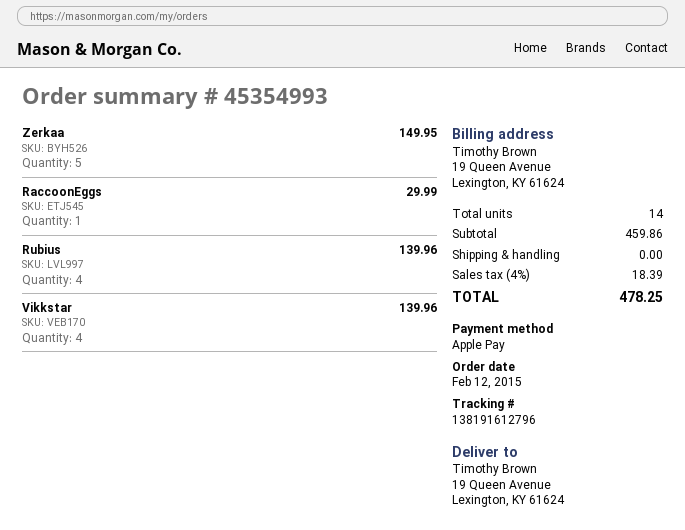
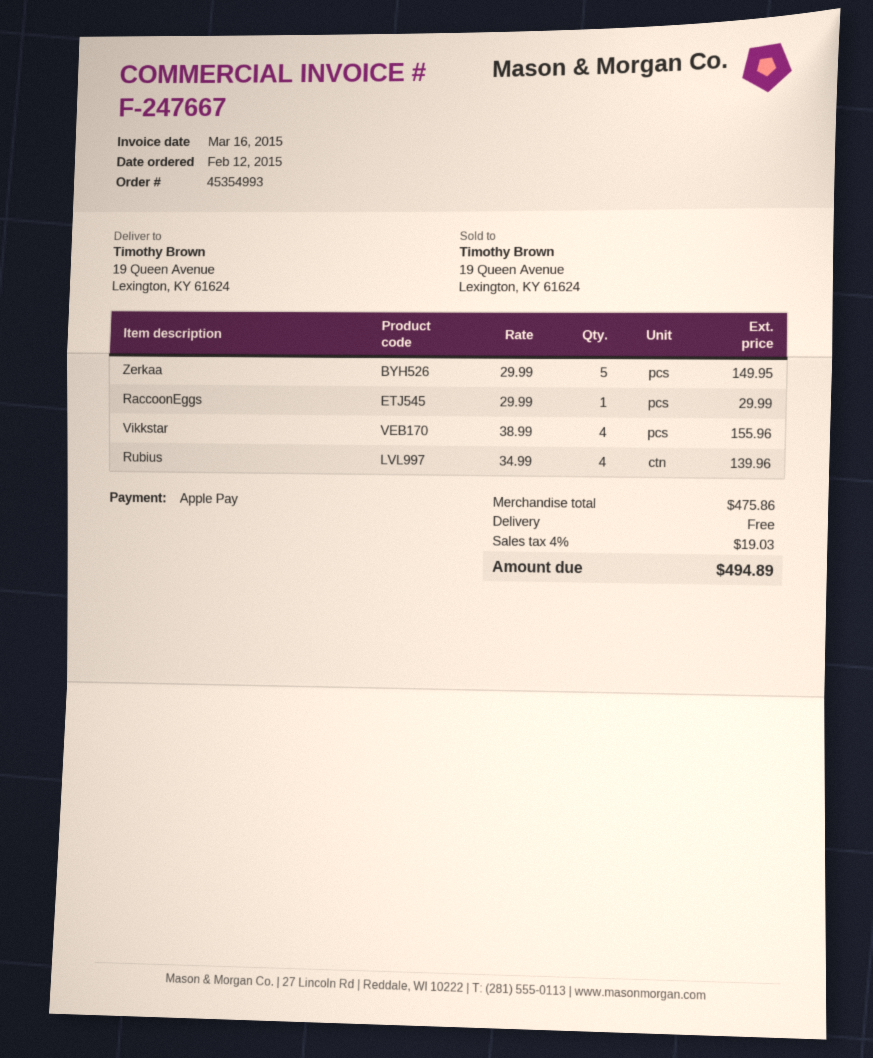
Vikkstar: 4 for 139.96 -> 4 for 155.96
subtotal: 459.86 -> 475.86
tax: 4% = 18.39 -> 4% = 19.03
total: 478.25 -> 494.89

